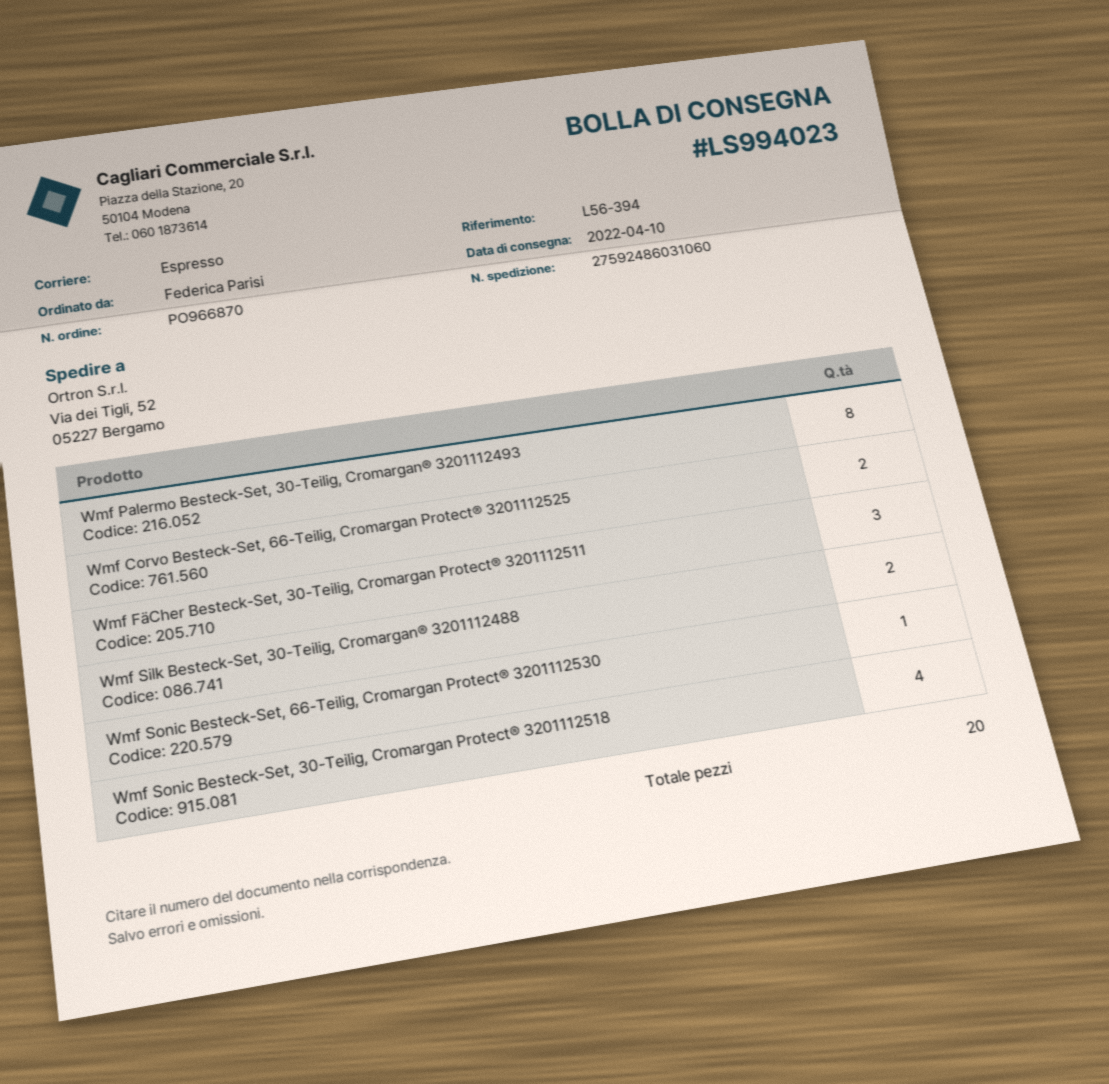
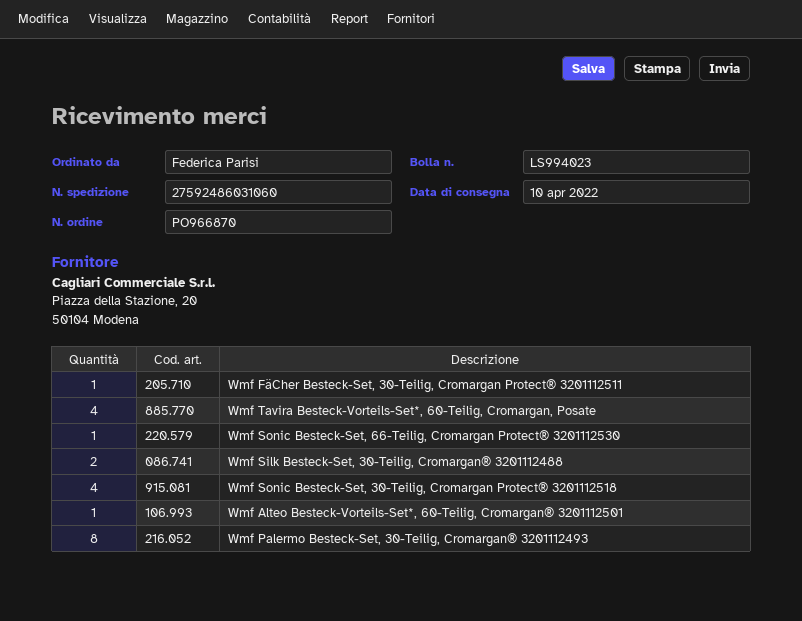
Wmf Corvo Besteck-Set, 66-Teilig, Cromargan Protect® 3201112525: 2 -> none
Wmf FäCher Besteck-Set, 30-Teilig, Cromargan Protect® 3201112511: 3 -> 1
Wmf Tavira Besteck-Vorteils-Set*, 60-Teilig, Cromargan, Posate: none -> 4
Wmf Alteo Besteck-Vorteils-Set*, 60-Teilig, Cromargan® 3201112501: none -> 1

